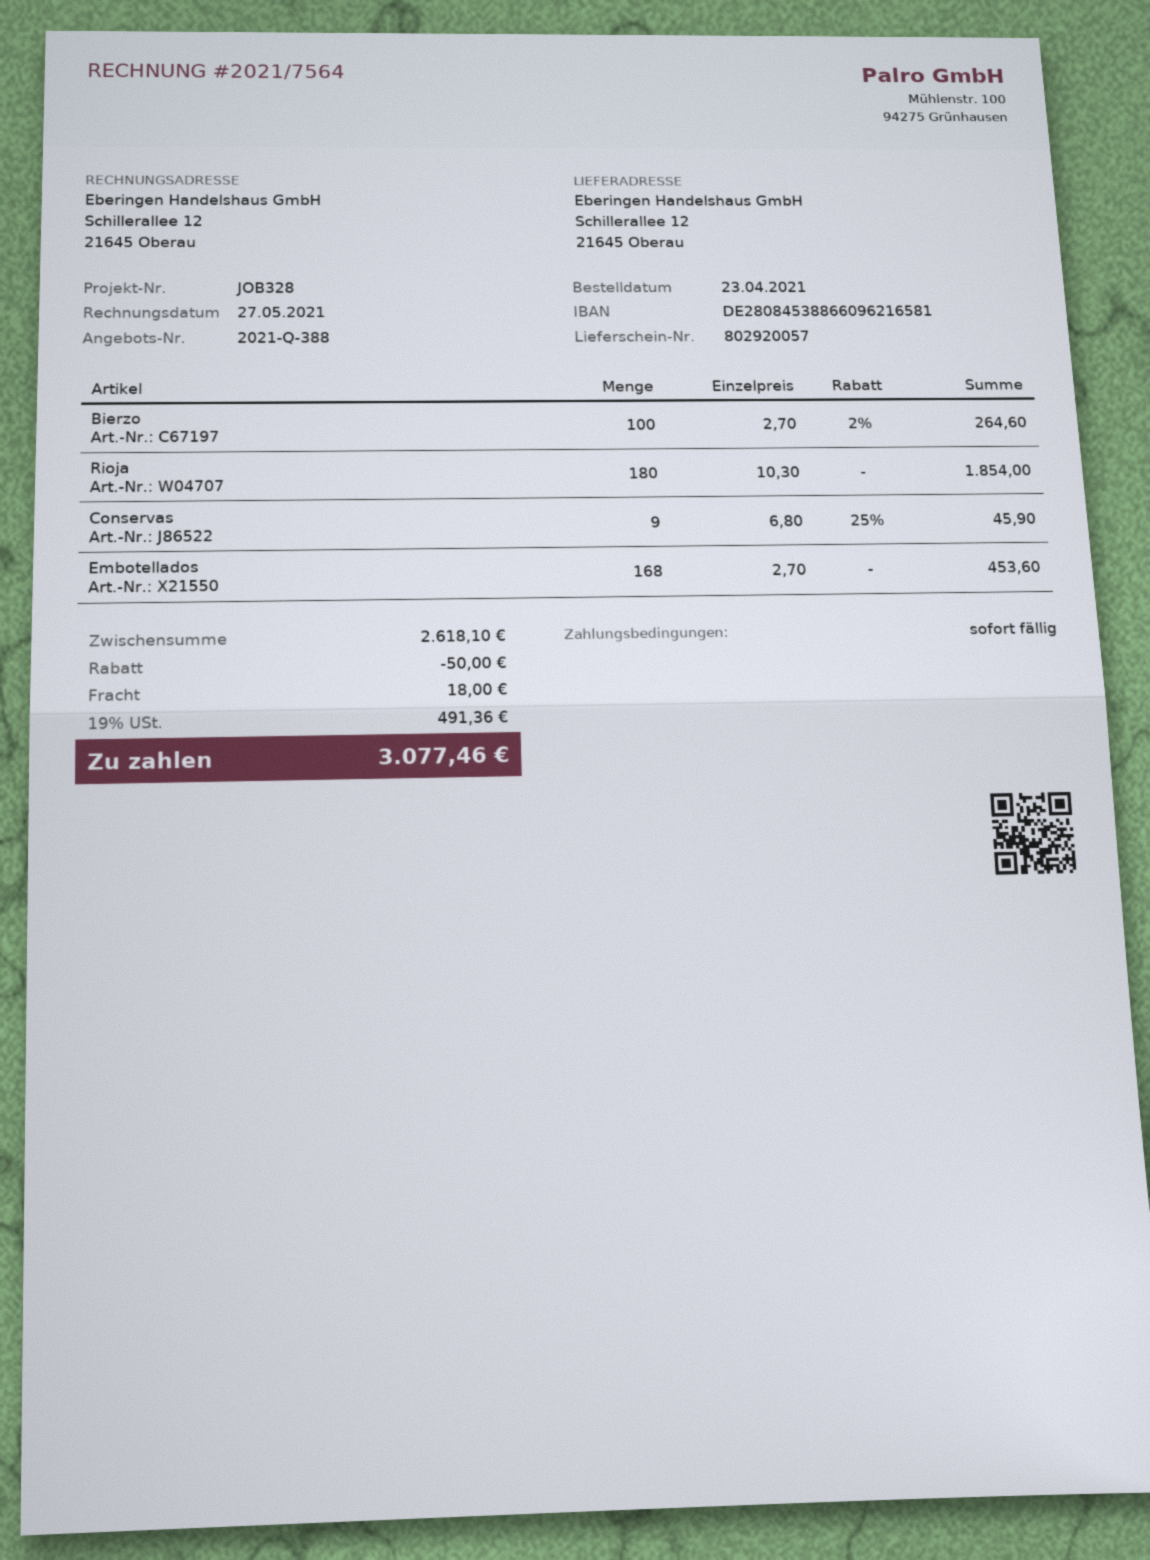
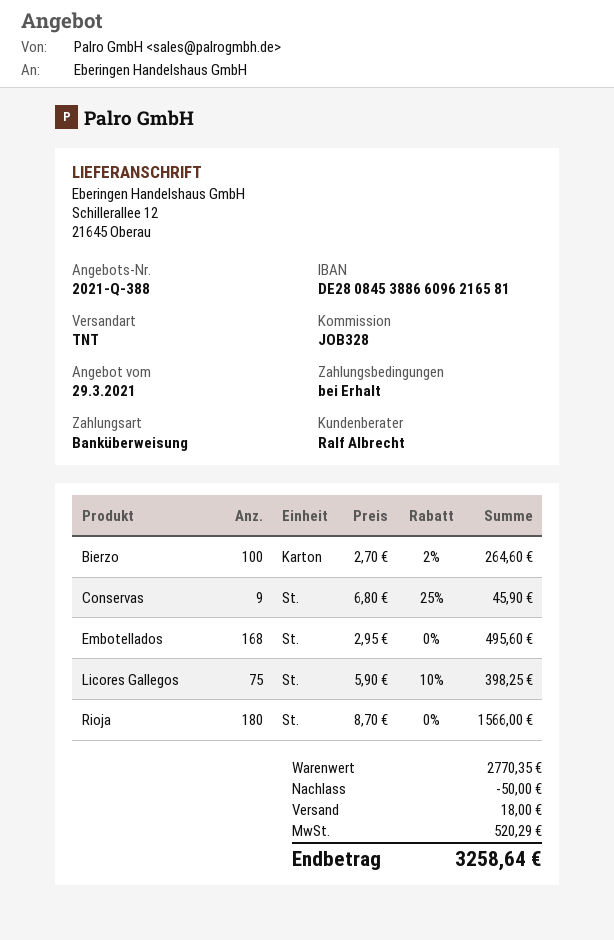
Rioja: 180 x 10.30 = 1854.00 -> 180 x 8.70 = 1566.00
Embotellados: 168 x 2.70 = 453.60 -> 168 x 2.95 = 495.60
Licores Gallegos: none -> 75 x 5.90 - 10% = 398.25
subtotal: 2618.10 -> 2770.35
tax: 491.36 -> 520.29
total: 3077.46 -> 3258.64

